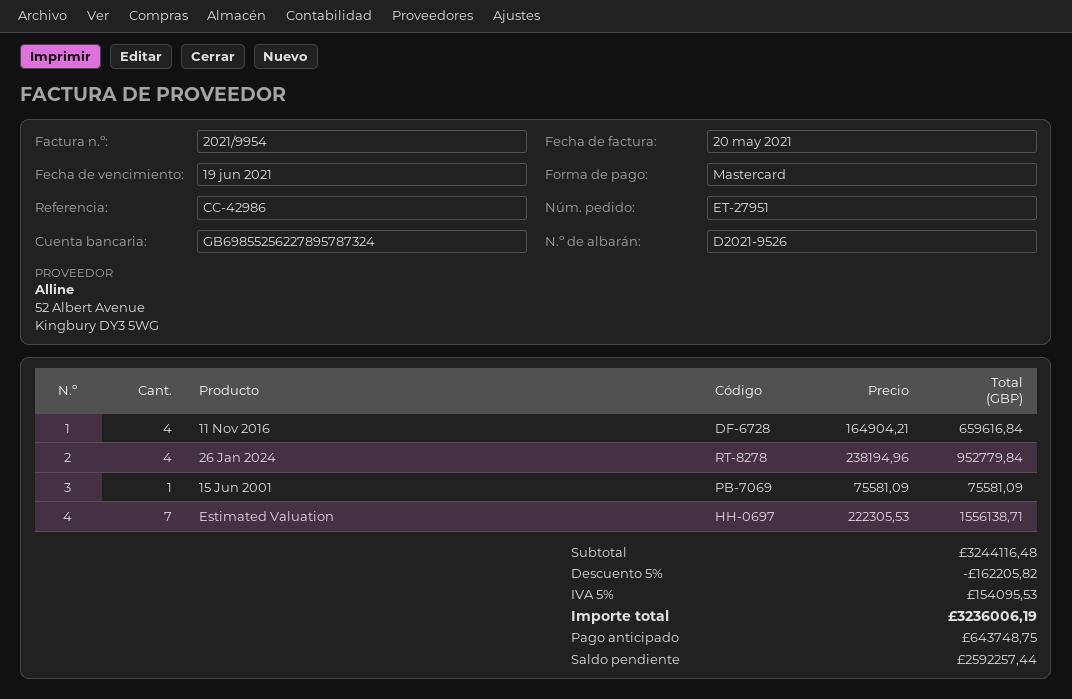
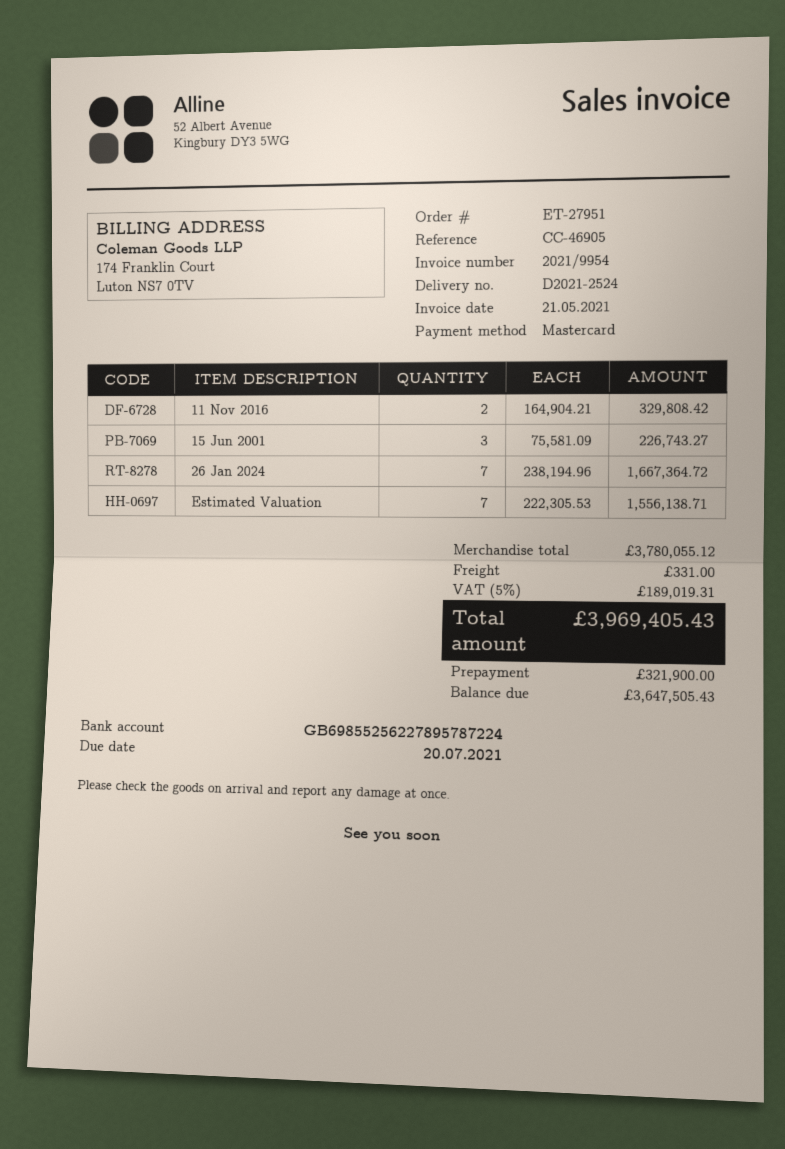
delivery note number: D2021-9526 -> D2021-2524
invoice date: 2021-05-20 -> 2021-05-21
due date: 2021-06-19 -> 2021-07-20
reference: CC-42986 -> CC-46905
bank account: GB69855256227895787324 -> GB69855256227895787224
11 Nov 2016: 4 x 164904.21 = 659616.84 -> 2 x 164904.21 = 329808.42
26 Jan 2024: 4 x 238194.96 = 952779.84 -> 7 x 238194.96 = 1667364.72
15 Jun 2001: 1 x 75581.09 = 75581.09 -> 3 x 75581.09 = 226743.27
subtotal: 3244116.48 -> 3780055.12
discount: 5% = 162205.82 -> none
shipping: none -> 331.00
tax: 5% = 154095.53 -> 5% = 189019.31
total: 3236006.19 -> 3969405.43
deposit: 643748.75 -> 321900.00
balance: 2592257.44 -> 3647505.43

